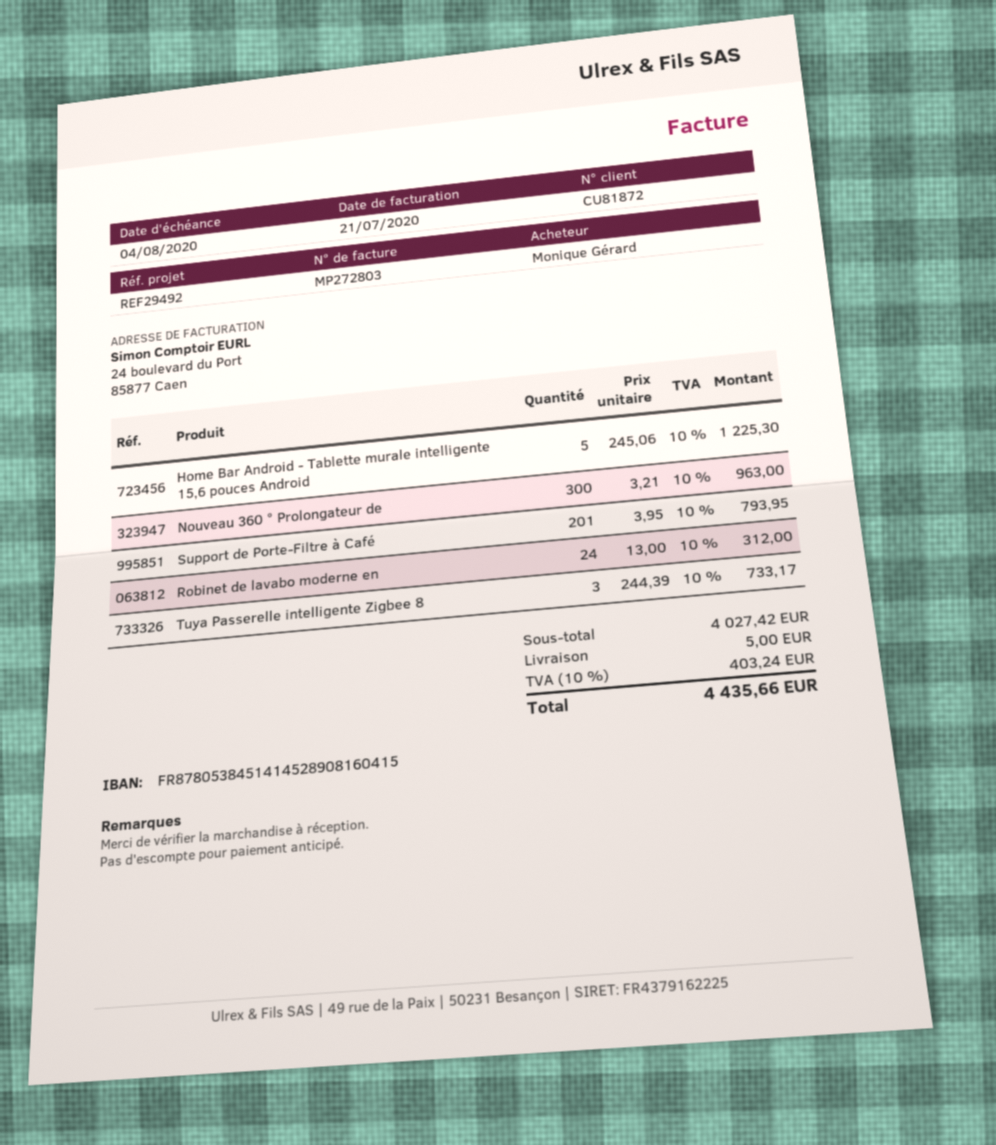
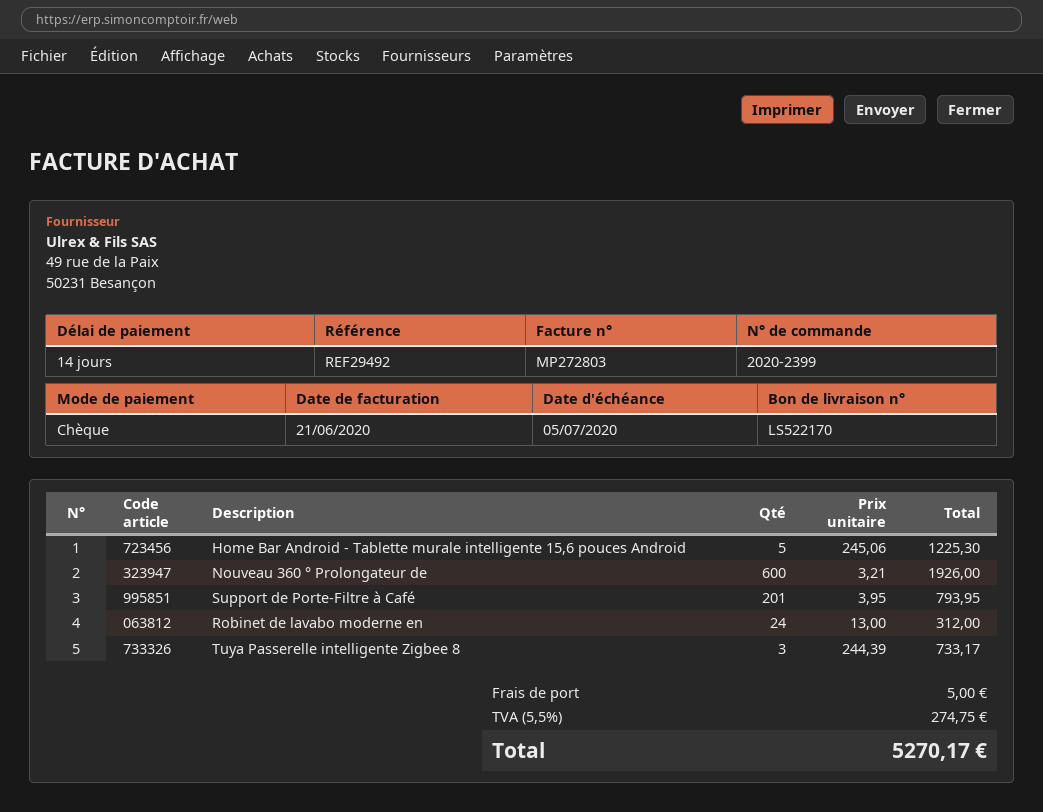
invoice date: 2020-07-21 -> 2020-06-21
due date: 2020-08-04 -> 2020-07-05
Nouveau 360 ° Prolongateur de: 300 x 3.21 = 963.00 -> 600 x 3.21 = 1926.00
tax: 10% = 403.24 -> 5.5% = 274.75
total: 4435.66 -> 5270.17

